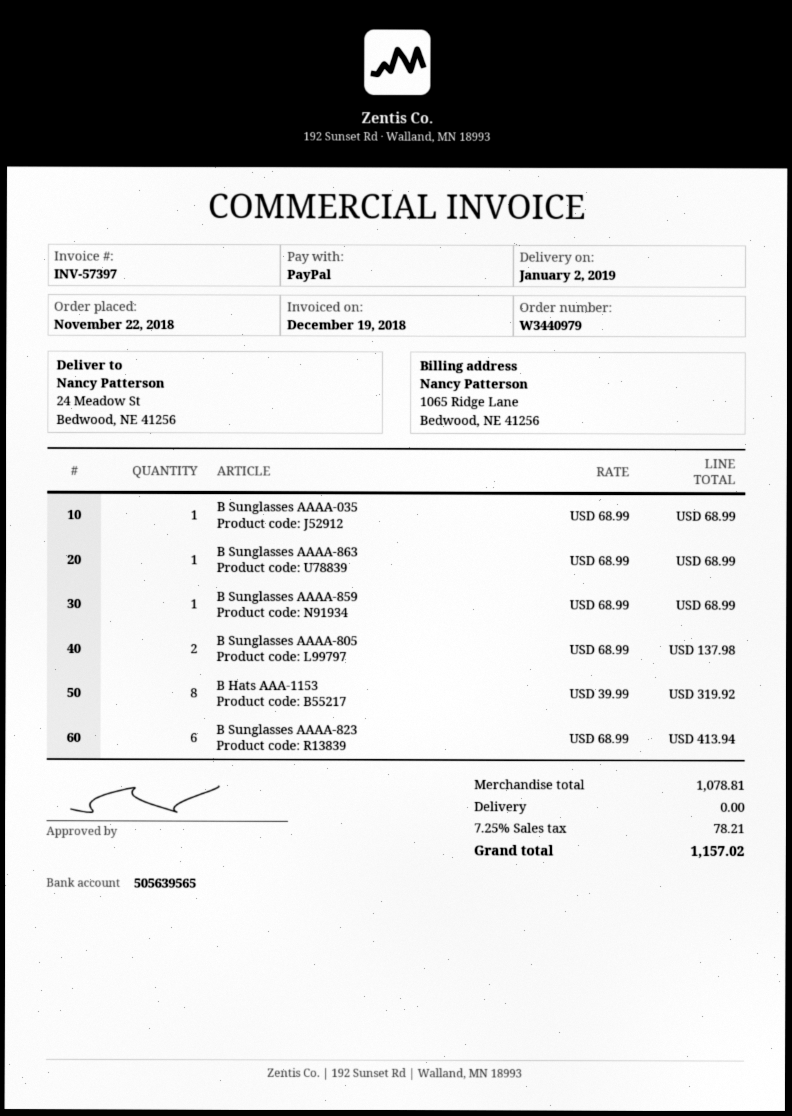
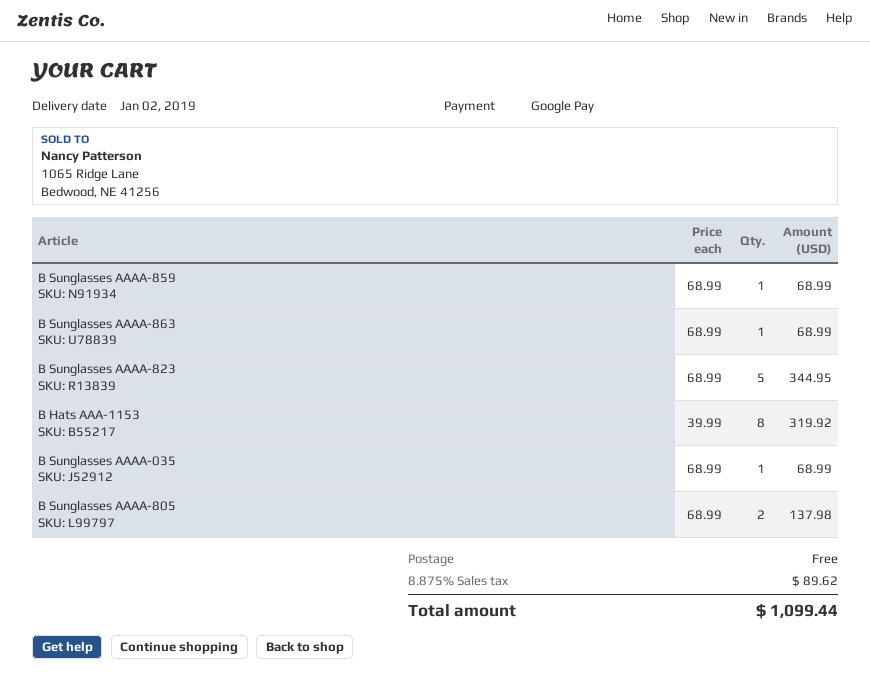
payment method: PayPal -> Google Pay
B Sunglasses AAAA-823: 6 x 68.99 = 413.94 -> 5 x 68.99 = 344.95
tax: 7.25% = 78.21 -> 8.875% = 89.62
total: 1157.02 -> 1099.44

